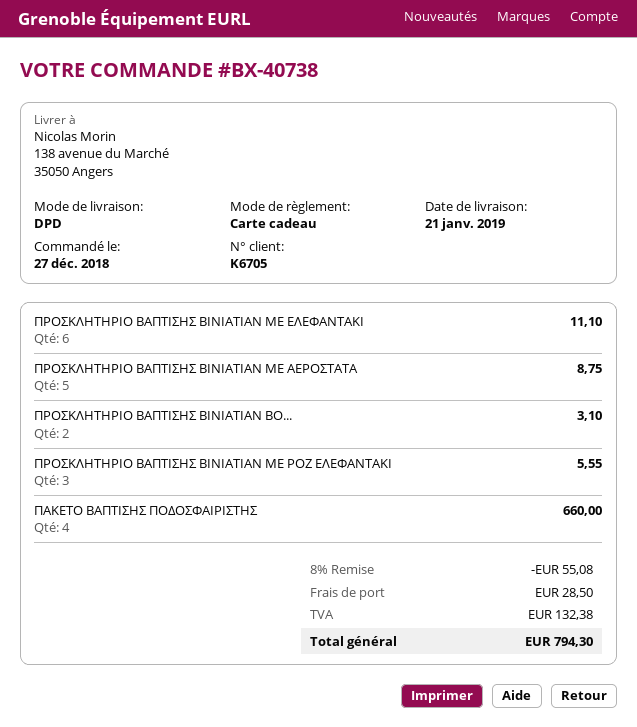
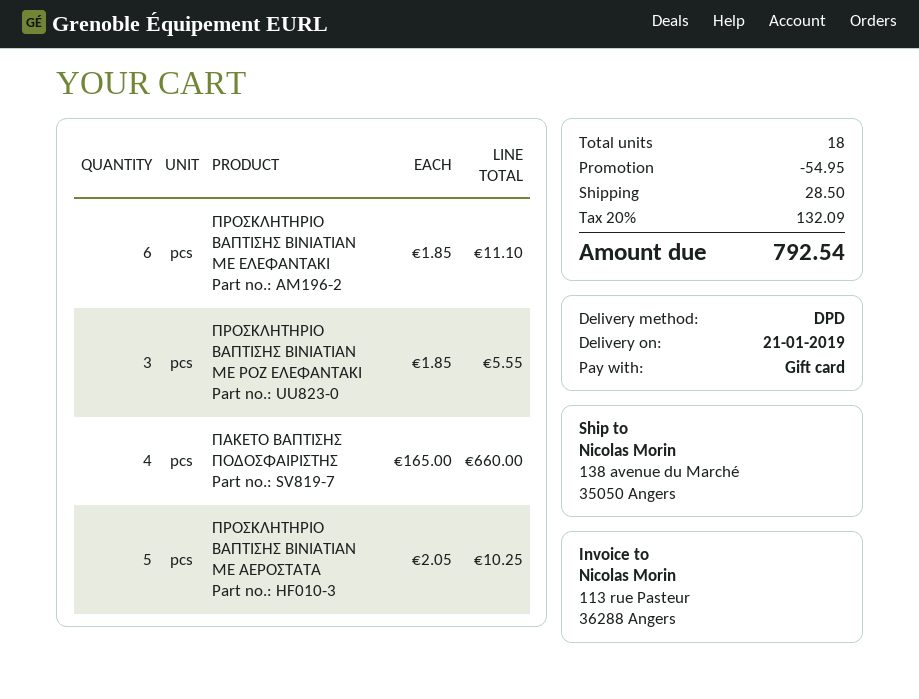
ΠΡΟΣΚΛΗΤΗΡΙΟ ΒΑΠΤΙΣΗΣ BINIATIAN ΜΕ ΑΕΡΟΣΤΑΤΑ: 5 for 8.75 -> 5 for 10.25
ΠΡΟΣΚΛΗΤΗΡΙΟ ΒΑΠΤΙΣΗΣ BINIATIAN BO...: 2 for 3.10 -> none
discount: 55.08 -> 54.95
tax: 132.38 -> 132.09
total: 794.30 -> 792.54

